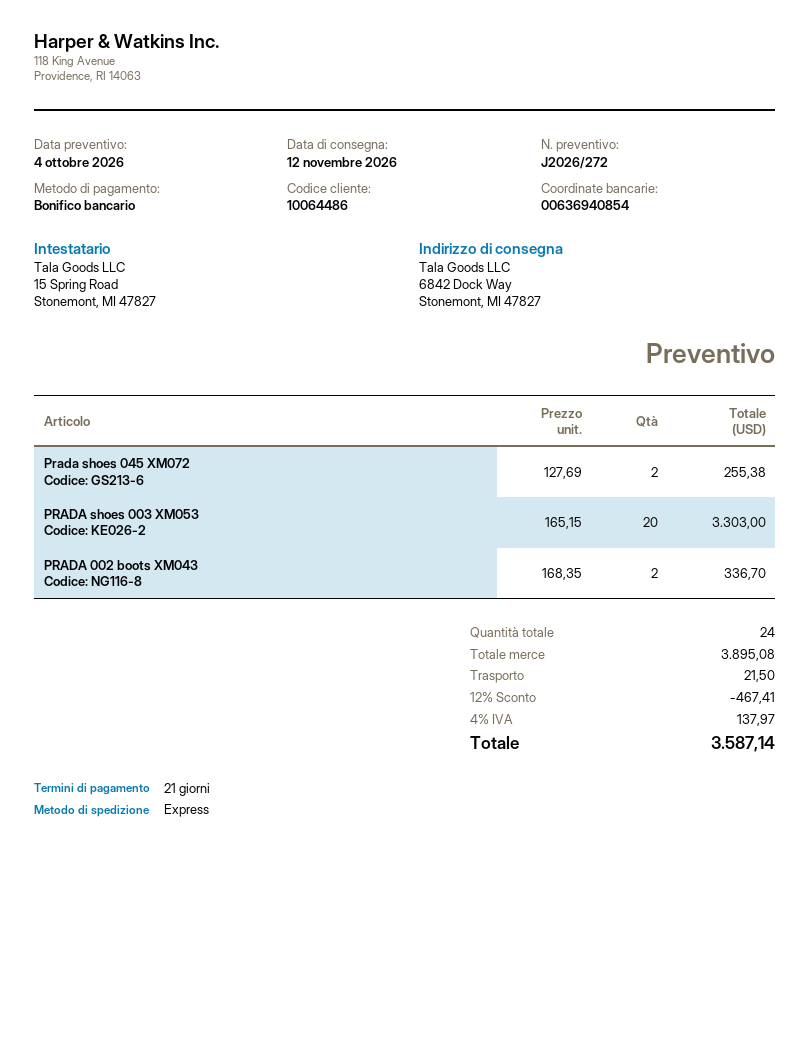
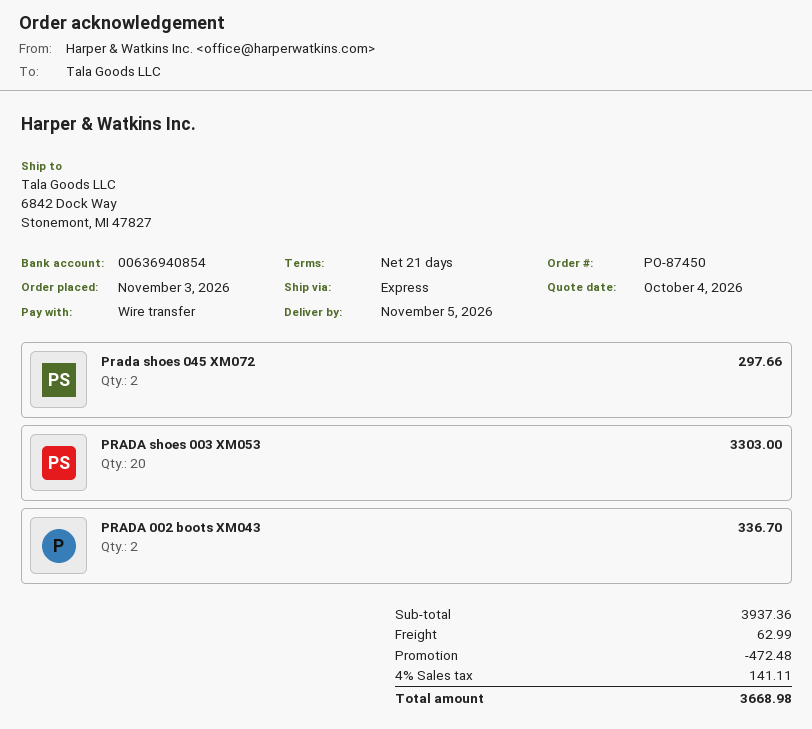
delivery date: 2026-11-12 -> 2026-11-05
Prada shoes 045 XM072: 2 for 255.38 -> 2 for 297.66
subtotal: 3895.08 -> 3937.36
discount: 467.41 -> 472.48
shipping: 21.50 -> 62.99
tax: 4% = 137.97 -> 4% = 141.11
total: 3587.14 -> 3668.98

